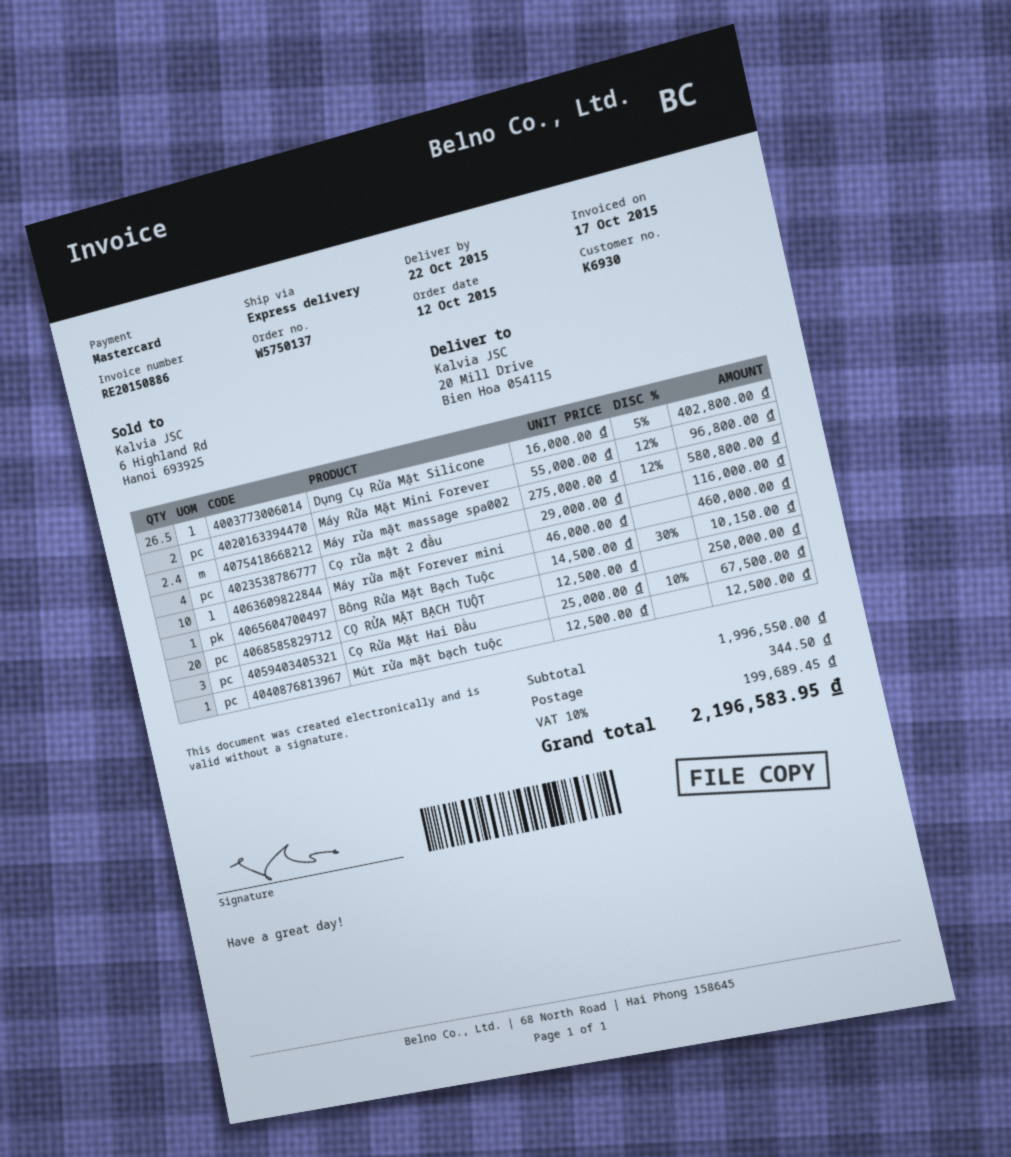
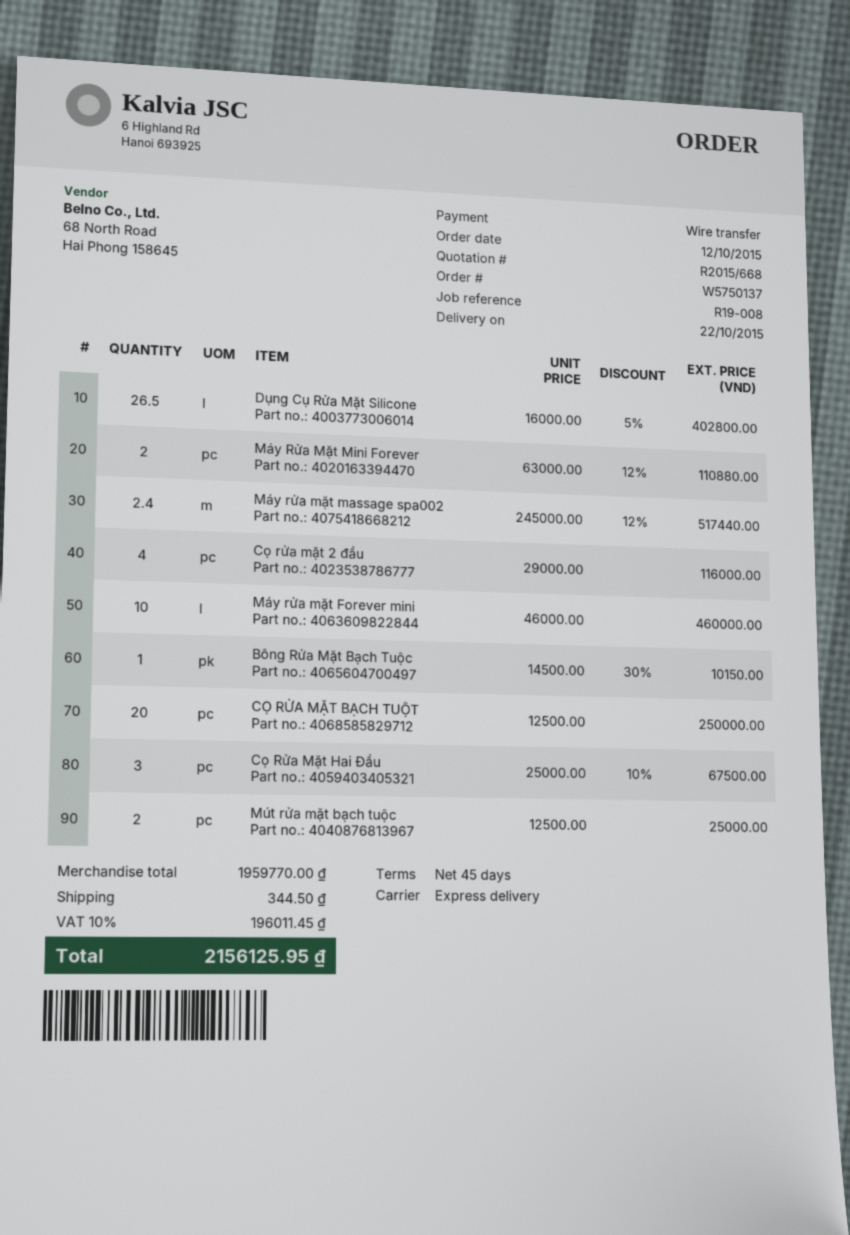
payment method: Mastercard -> bank transfer
Máy Rửa Mặt Mini Forever: 2 x 55000.00 - 12% = 96800.00 -> 2 x 63000.00 - 12% = 110880.00
Máy rửa mặt massage spa002: 2.4 x 275000.00 - 12% = 580800.00 -> 2.4 x 245000.00 - 12% = 517440.00
Mút rửa mặt bạch tuộc: 1 x 12500.00 = 12500.00 -> 2 x 12500.00 = 25000.00
subtotal: 1996550.00 -> 1959770.00
tax: 10% = 199689.45 -> 10% = 196011.45
total: 2196583.95 -> 2156125.95

